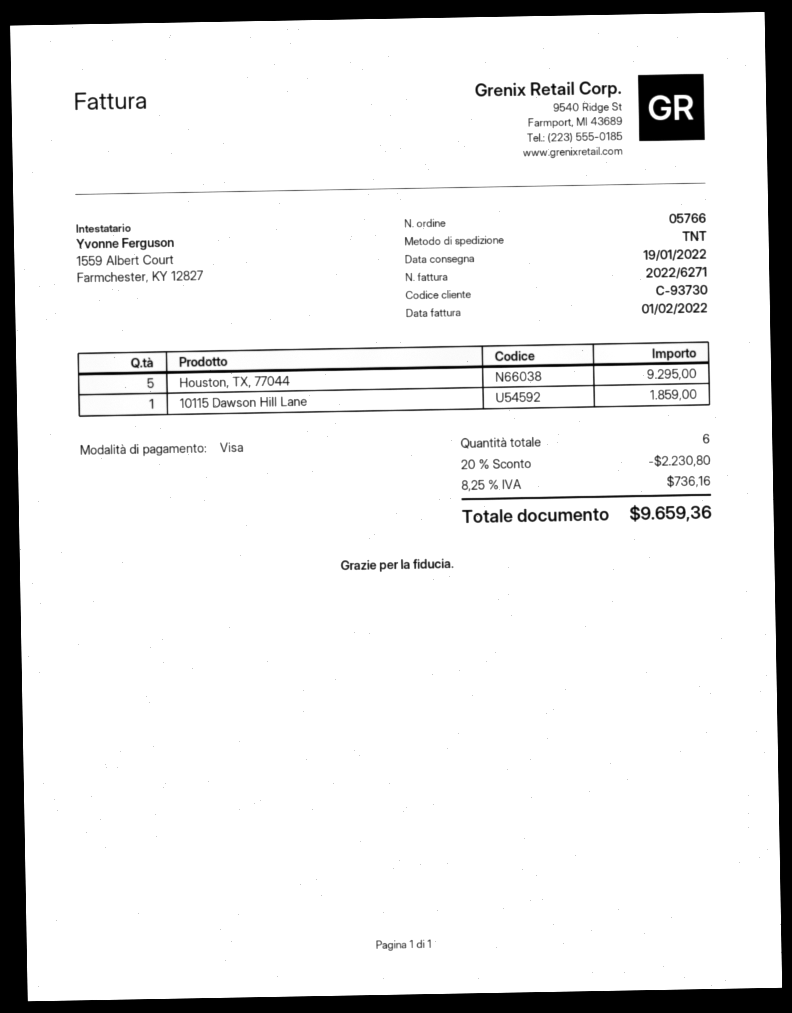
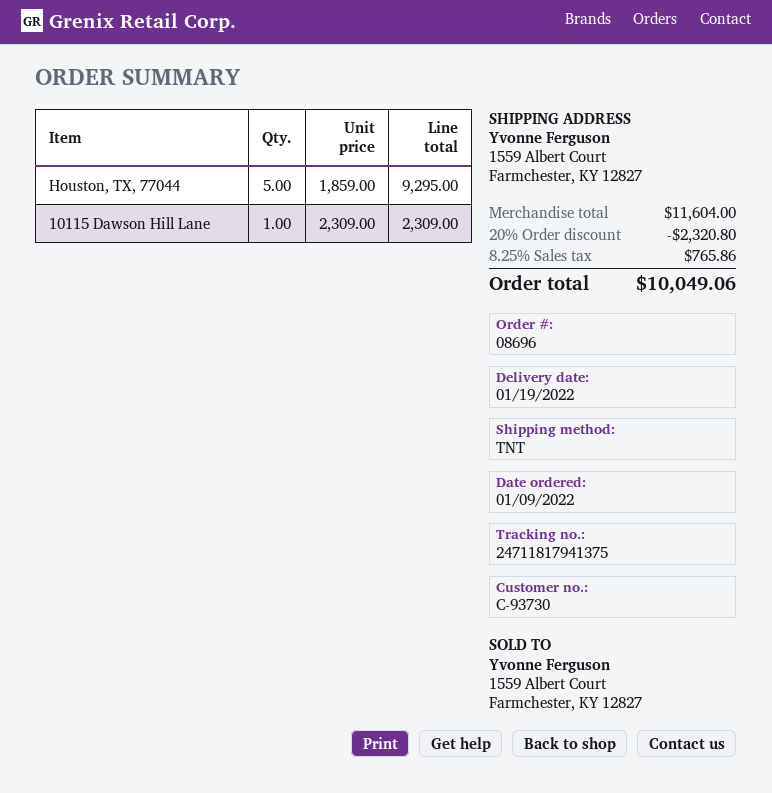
order number: 05766 -> 08696
10115 Dawson Hill Lane: 1 for 1859.00 -> 1 for 2309.00
discount: 20% = 2230.80 -> 20% = 2320.80
tax: 8.25% = 736.16 -> 8.25% = 765.86
total: 9659.36 -> 10049.06

